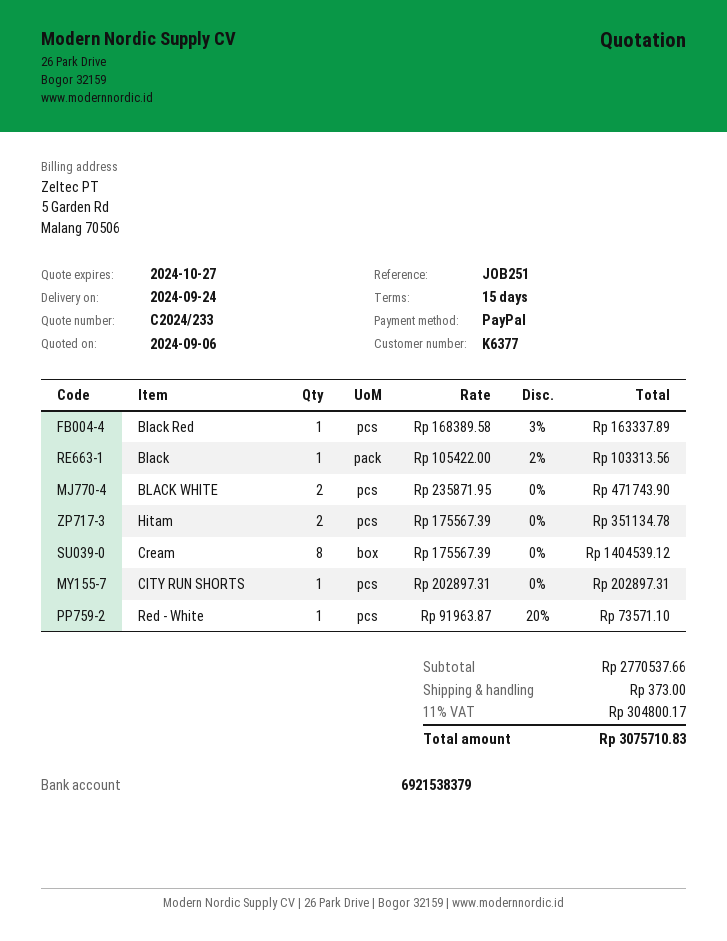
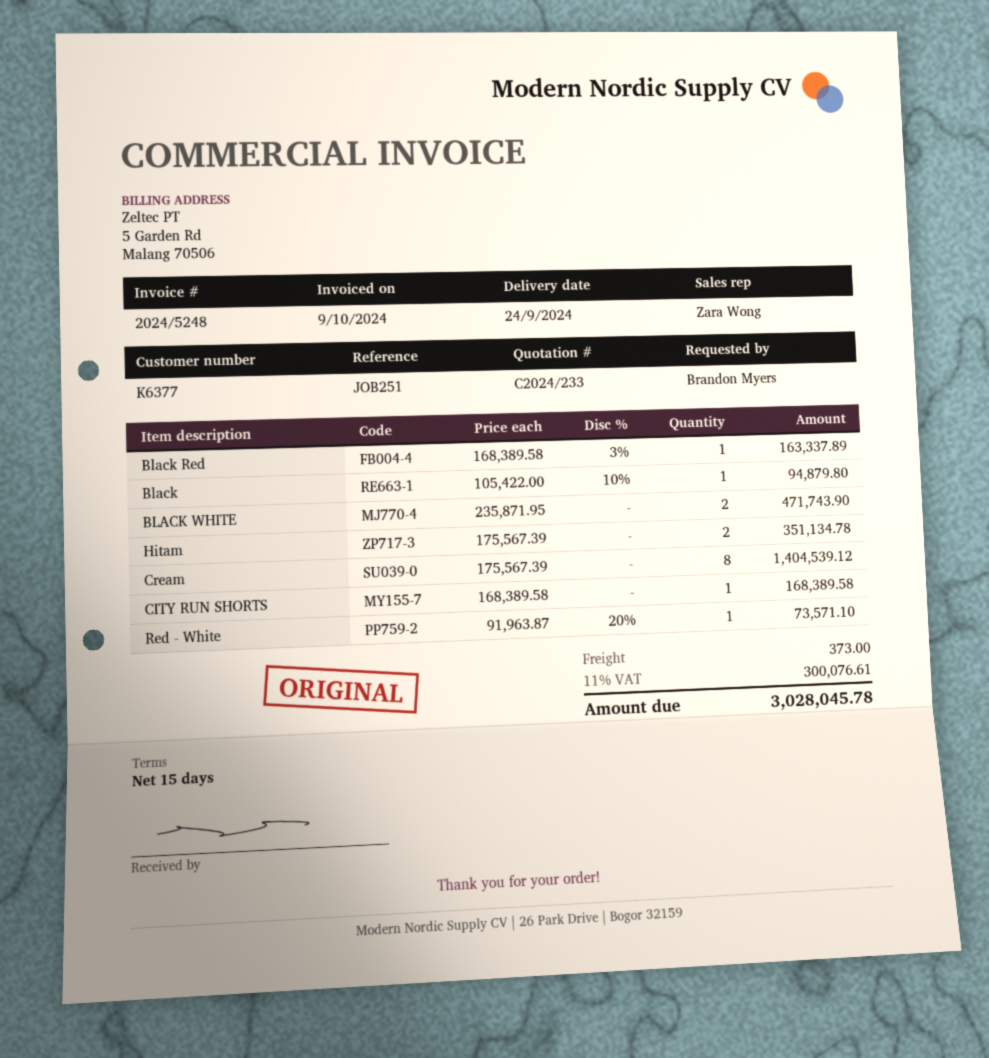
Black: 1 x 105422.00 - 2% = 103313.56 -> 1 x 105422.00 - 10% = 94879.80
CITY RUN SHORTS: 1 x 202897.31 = 202897.31 -> 1 x 168389.58 = 168389.58
tax: 11% = 304800.17 -> 11% = 300076.61
total: 3075710.83 -> 3028045.78

